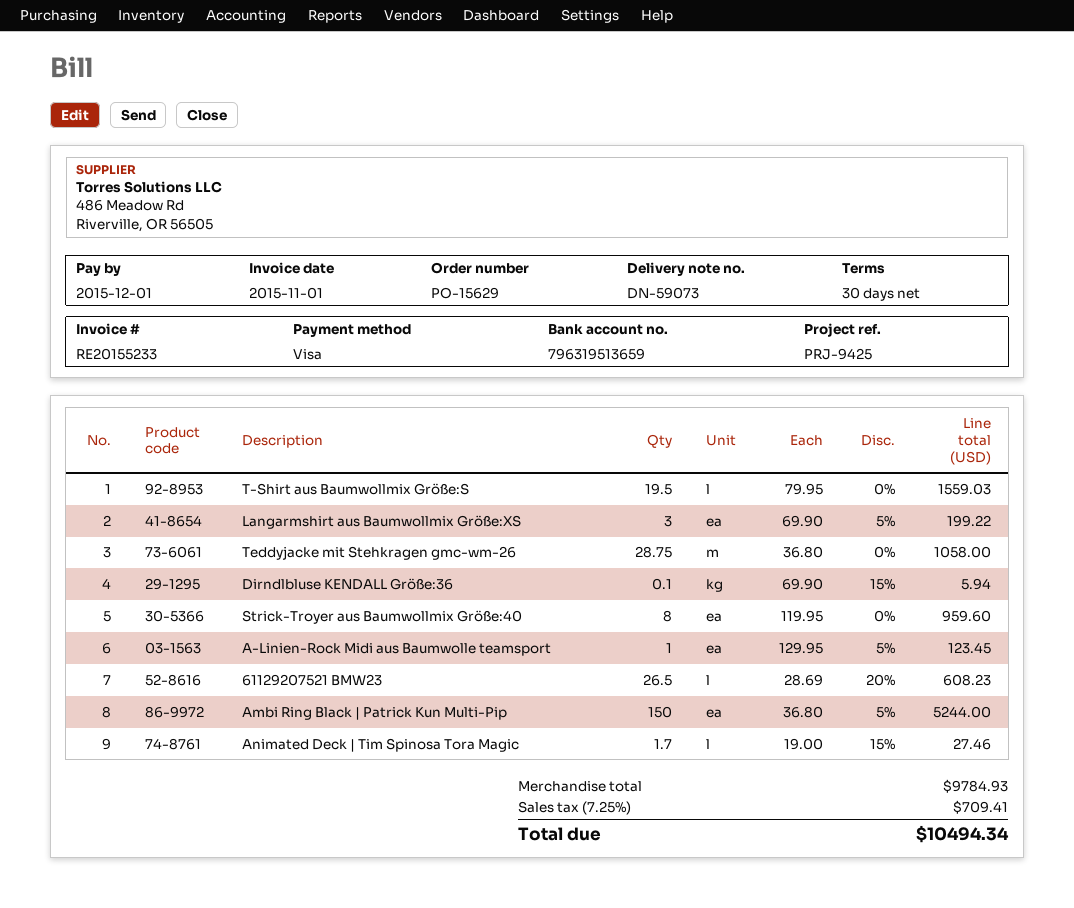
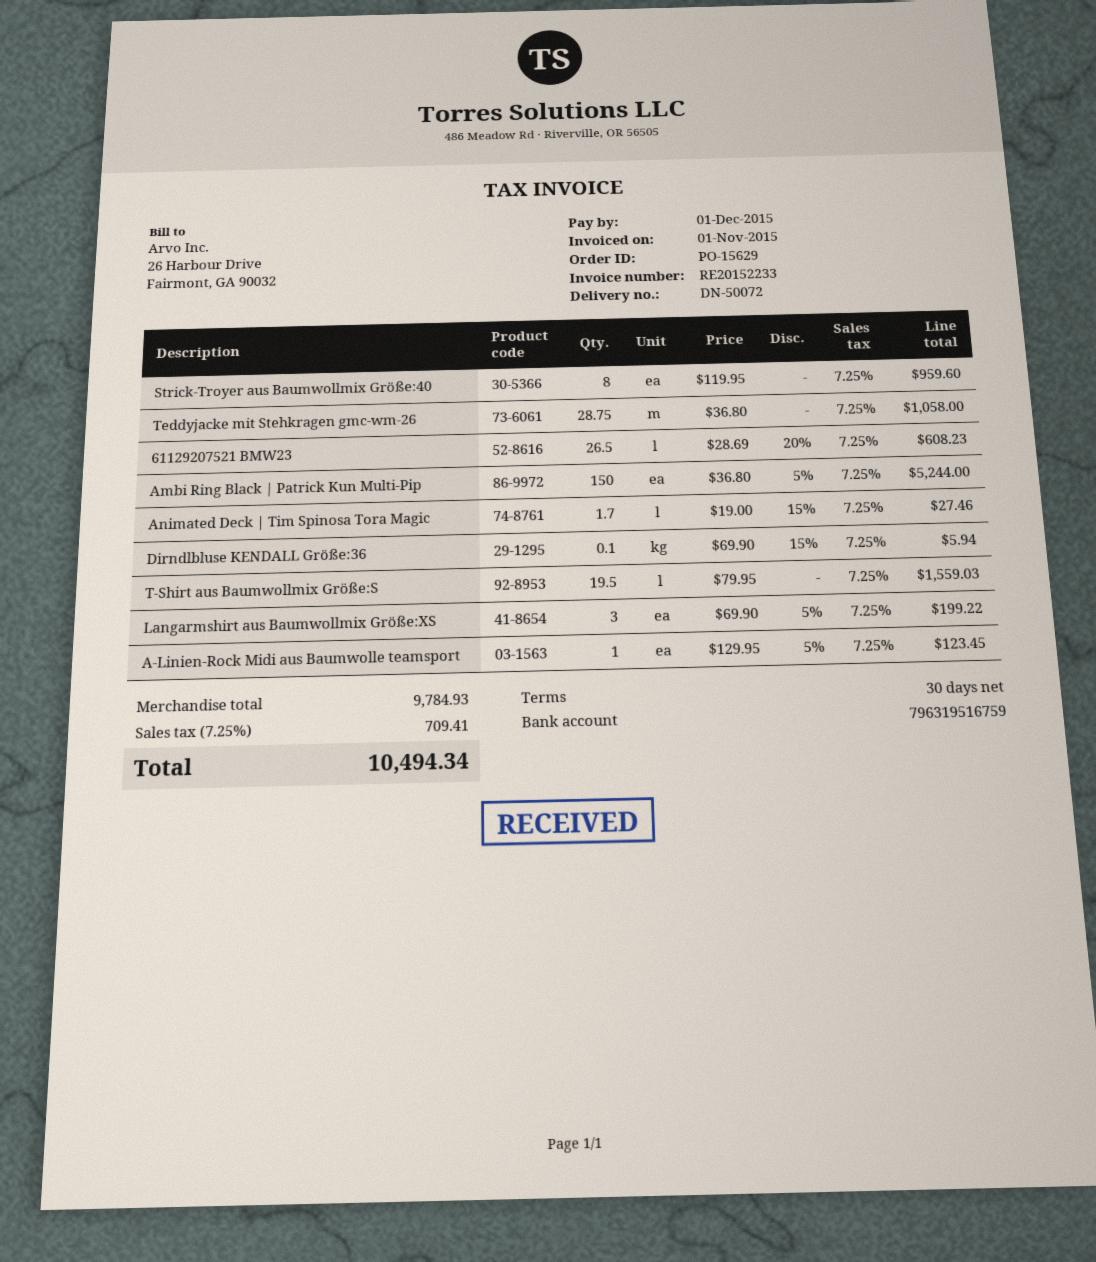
delivery note number: DN-59073 -> DN-50072
invoice number: RE20155233 -> RE20152233
bank account: 796319513659 -> 796319516759

